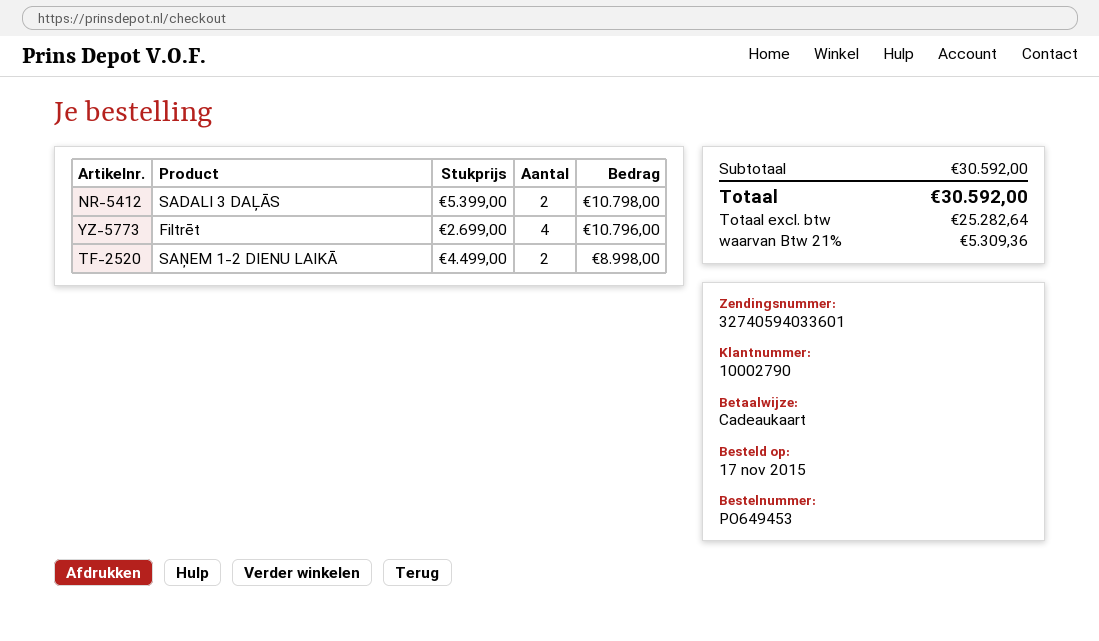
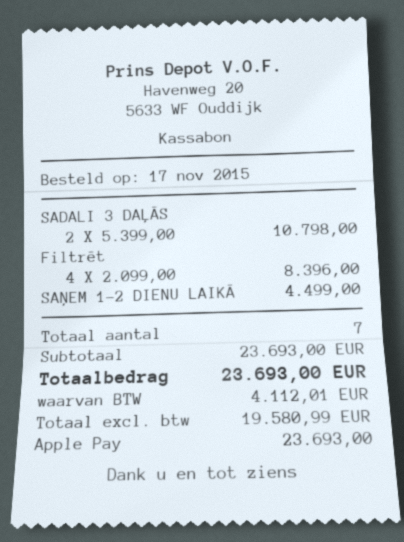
payment method: gift card -> Apple Pay
Filtrēt: 4 x 2699.00 = 10796.00 -> 4 x 2099.00 = 8396.00
SAŅEM 1-2 DIENU LAIKĀ: 2 x 4499.00 = 8998.00 -> 1 x 4499.00 = 4499.00
subtotal: 30592.00 -> 23693.00
net: 25282.64 -> 19580.99
tax: 5309.36 -> 4112.01
total: 30592.00 -> 23693.00

